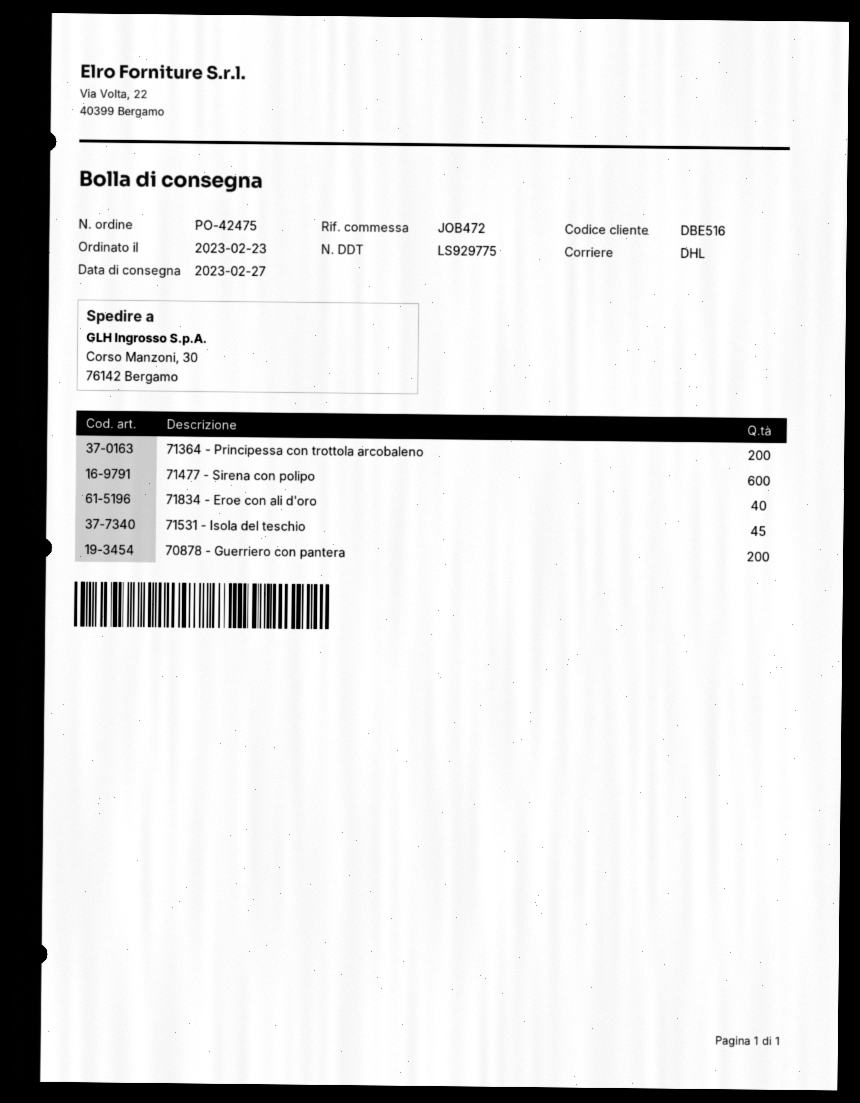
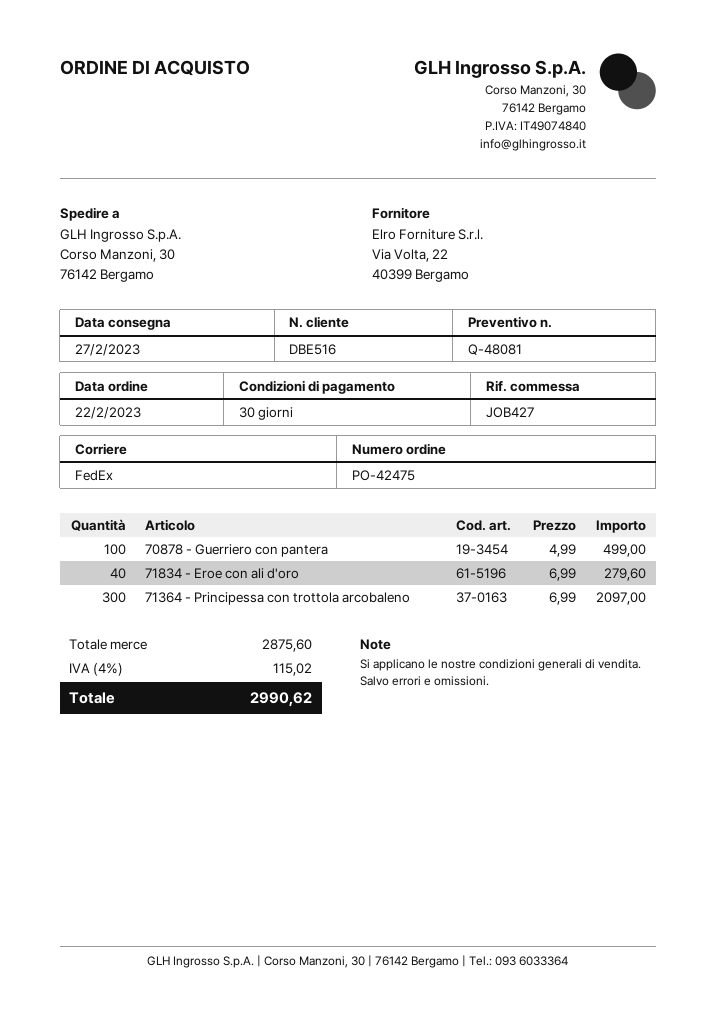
order date: 2023-02-23 -> 2023-02-22
reference: JOB472 -> JOB427
shipping method: DHL -> FedEx
71364 - Principessa con trottola arcobaleno: 200 -> 300
71477 - Sirena con polipo: 600 -> none
71531 - Isola del teschio: 45 -> none
70878 - Guerriero con pantera: 200 -> 100

